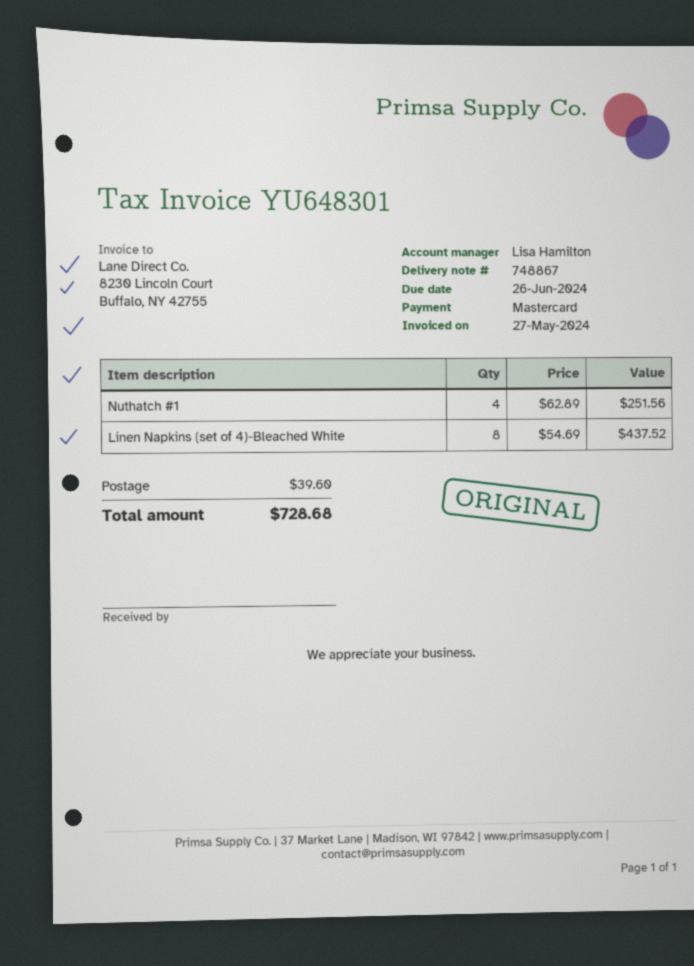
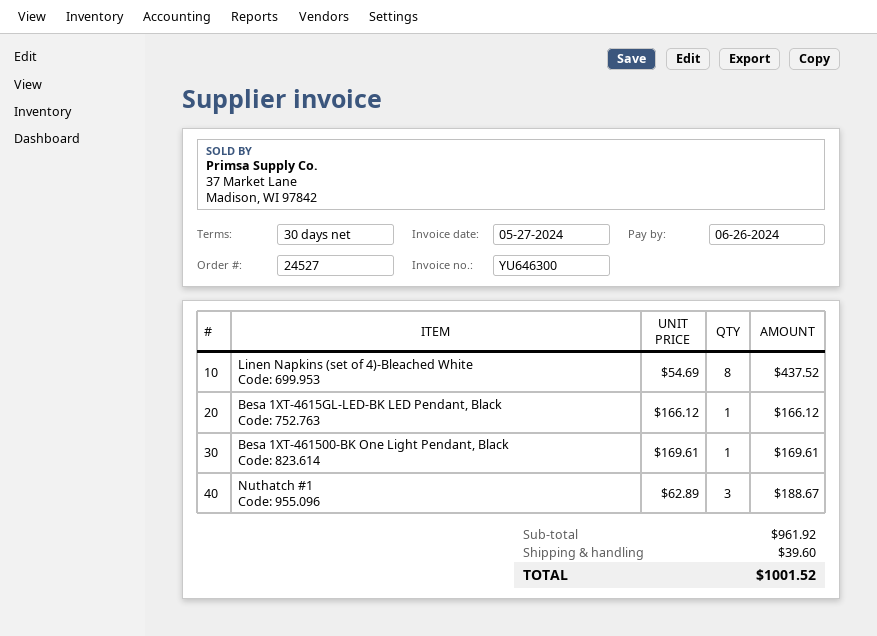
invoice number: YU648301 -> YU646300
Nuthatch #1: 4 x 62.89 = 251.56 -> 3 x 62.89 = 188.67
Besa 1XT-4615GL-LED-BK LED Pendant, Black: none -> 1 x 166.12 = 166.12
Besa 1XT-461500-BK One Light Pendant, Black: none -> 1 x 169.61 = 169.61
total: 728.68 -> 1001.52

